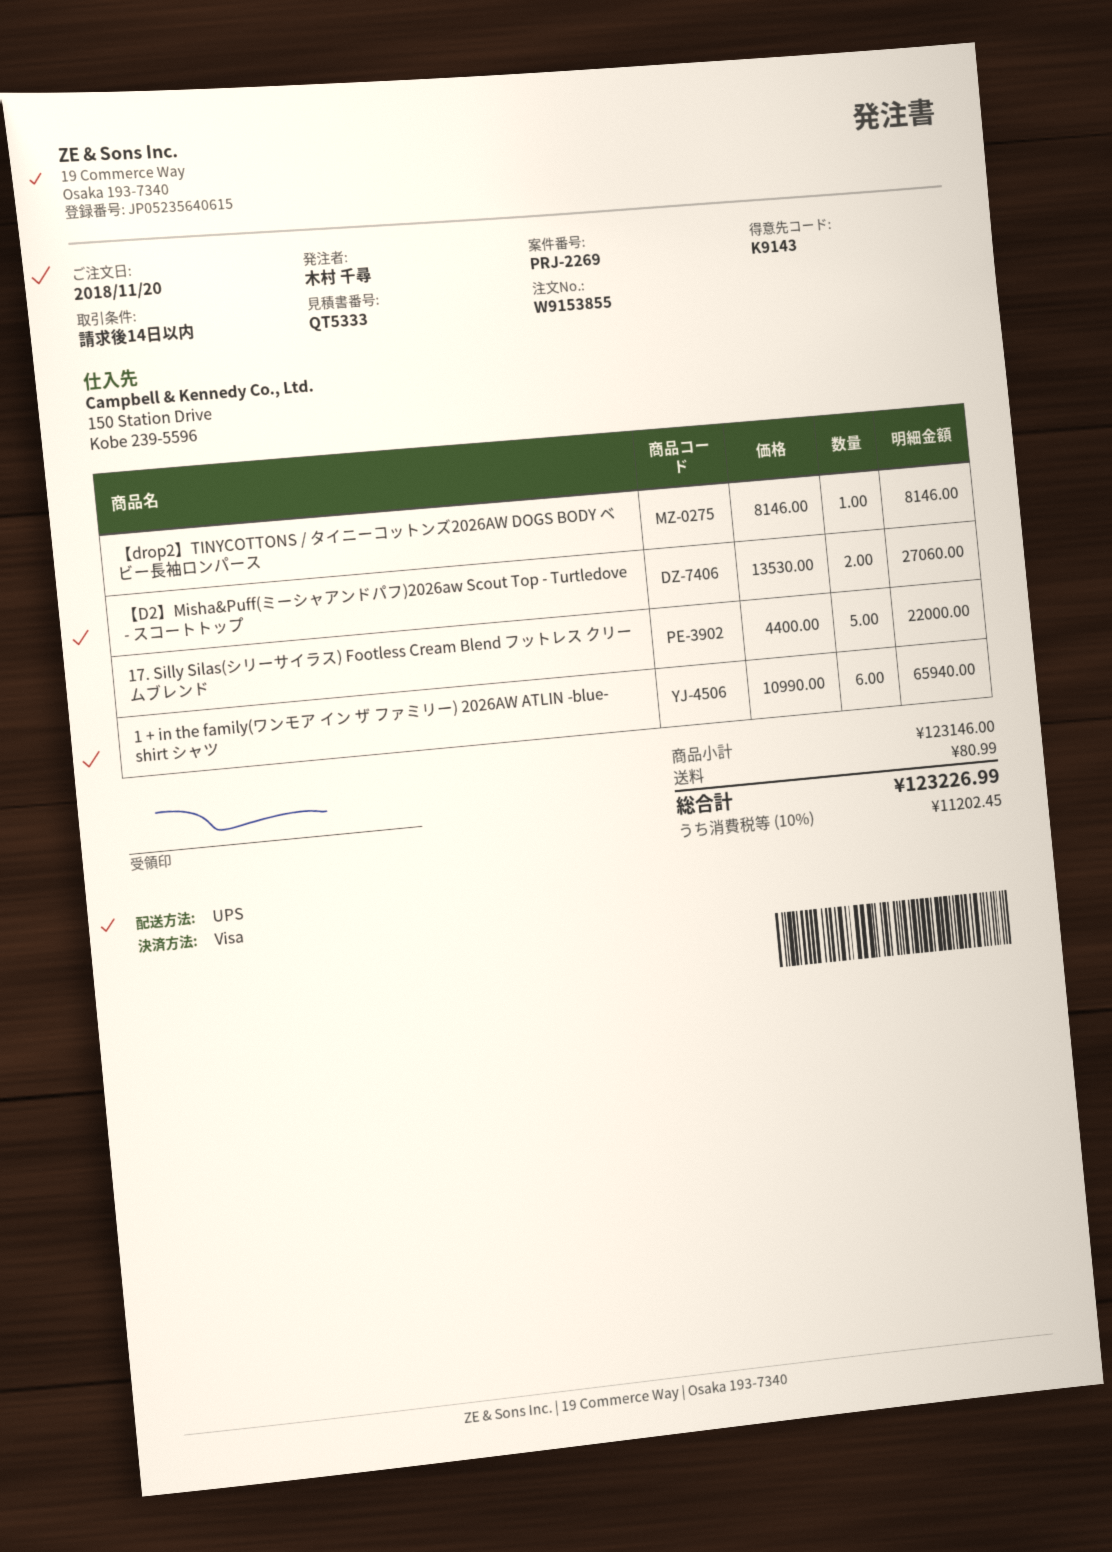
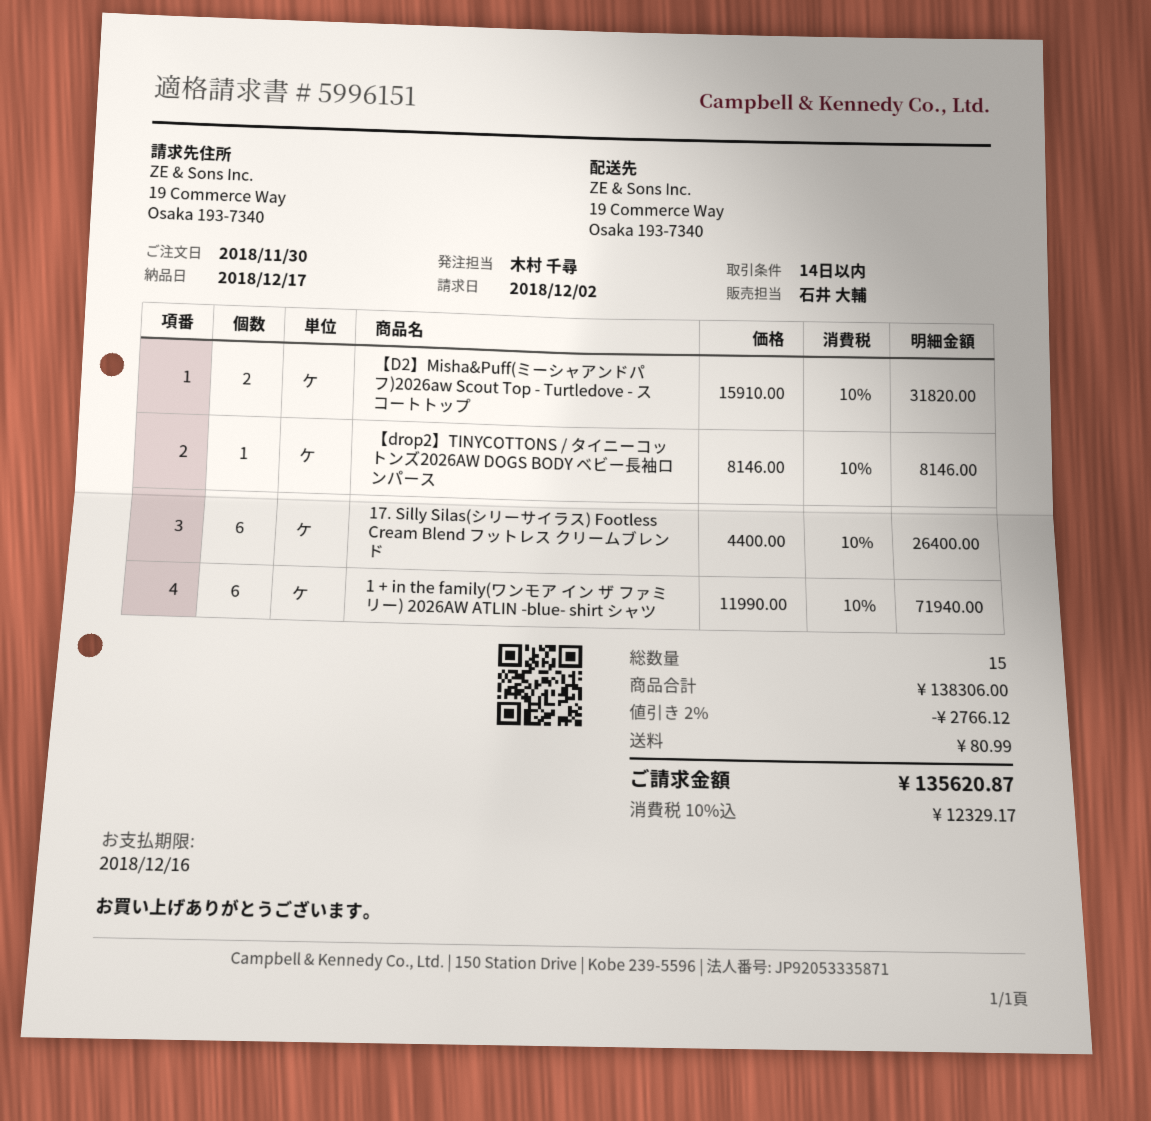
order date: 2018-11-20 -> 2018-11-30
【D2】Misha&Puff(ミーシャアンドパフ)2026aw Scout Top - Turtledove - スコートトップ: 2 x 13530.00 = 27060.00 -> 2 x 15910.00 = 31820.00
17. Silly Silas(シリーサイラス) Footless Cream Blend フットレス クリームブレンド: 5 x 4400.00 = 22000.00 -> 6 x 4400.00 = 26400.00
1 + in the family(ワンモア イン ザ ファミリー) 2026AW ATLIN -blue- shirt シャツ: 6 x 10990.00 = 65940.00 -> 6 x 11990.00 = 71940.00
subtotal: 123146.00 -> 138306.00
discount: none -> 2% = 2766.12
tax: 10% = 11202.45 -> 10% = 12329.17
total: 123226.99 -> 135620.87

